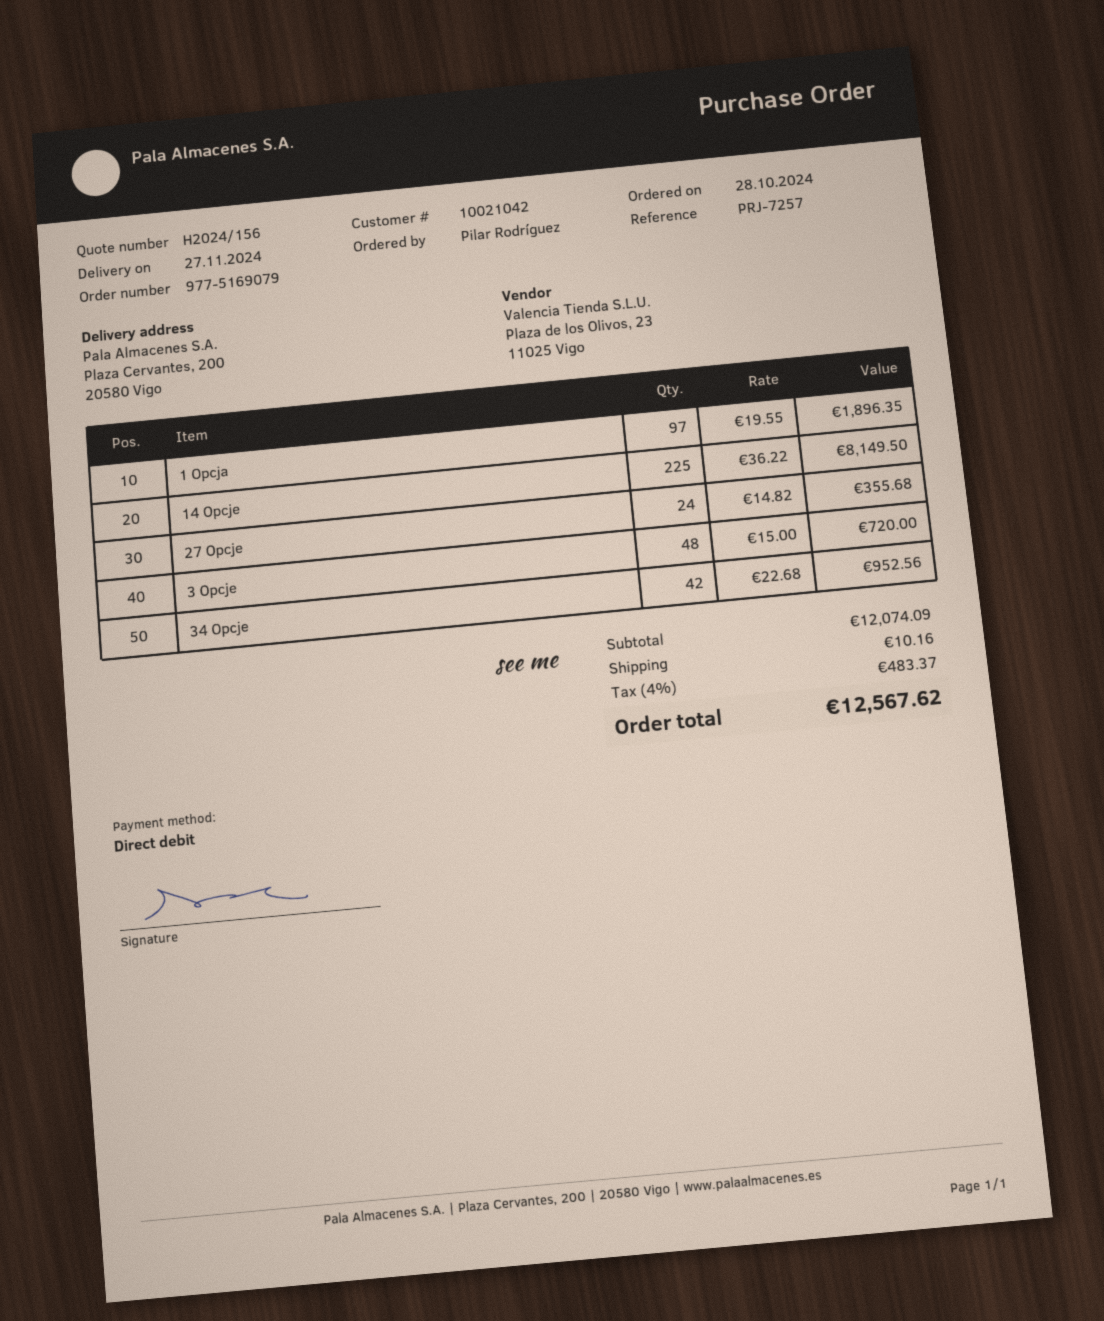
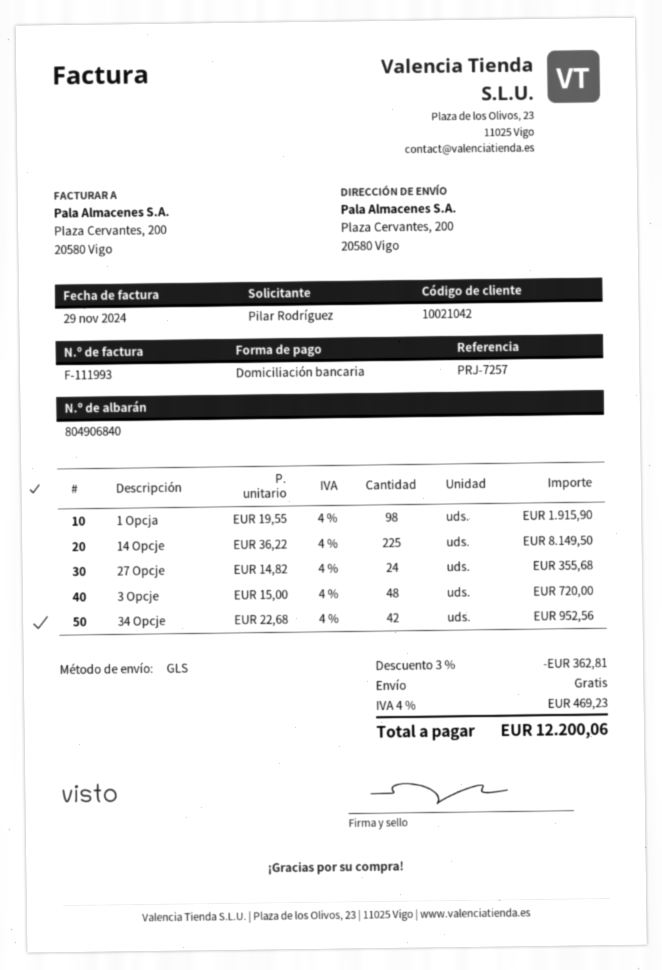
1 Opcja: 97 x 19.55 = 1896.35 -> 98 x 19.55 = 1915.90
discount: none -> 3% = 362.81
shipping: 10.16 -> 0.00
tax: 4% = 483.37 -> 4% = 469.23
total: 12567.62 -> 12200.06

